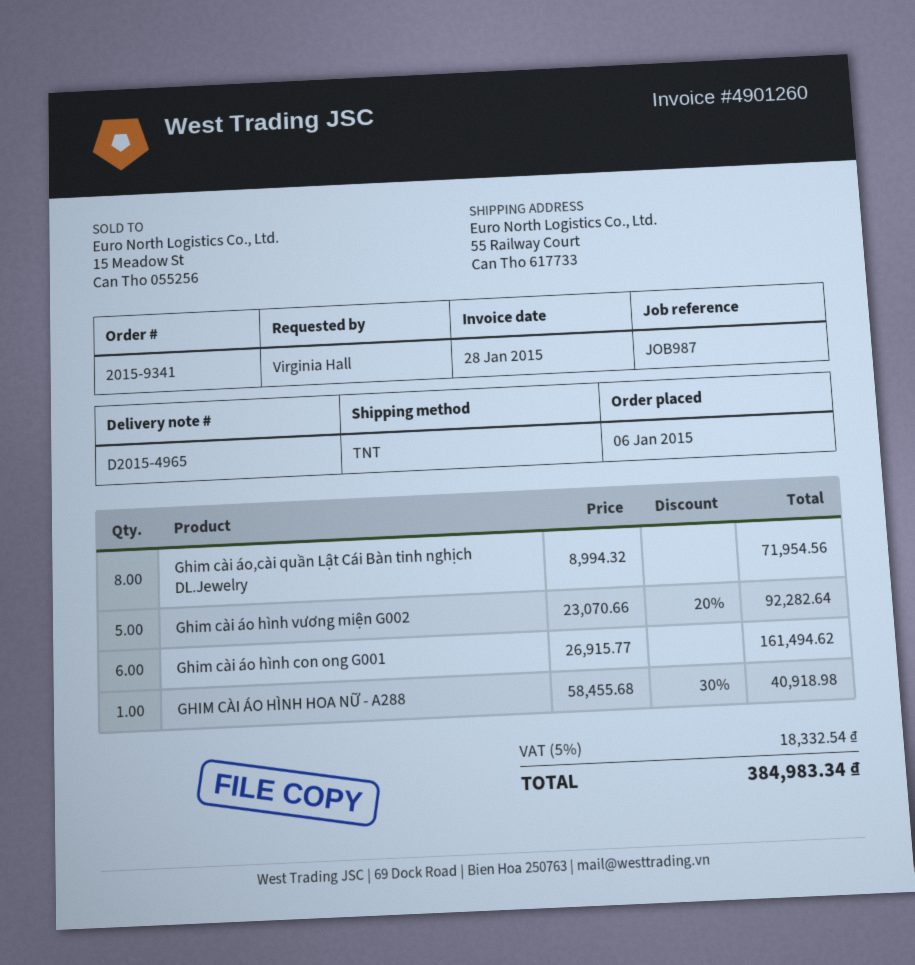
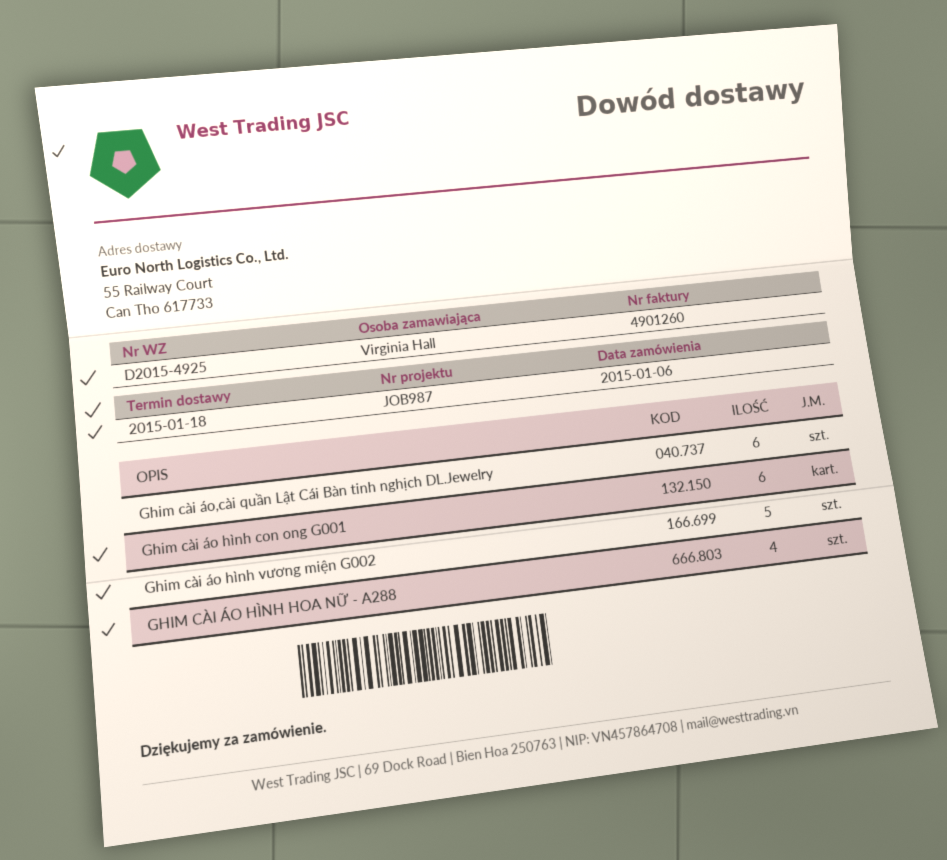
delivery note number: D2015-4965 -> D2015-4925
Ghim cài áo,cài quần Lật Cái Bàn tinh nghịch DL.Jewelry: 8 -> 6
GHIM CÀI ÁO HÌNH HOA NỮ - A288: 1 -> 4

